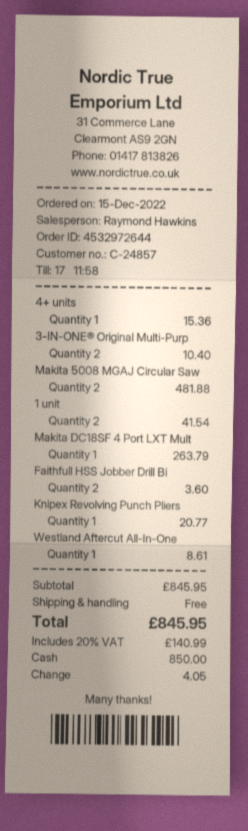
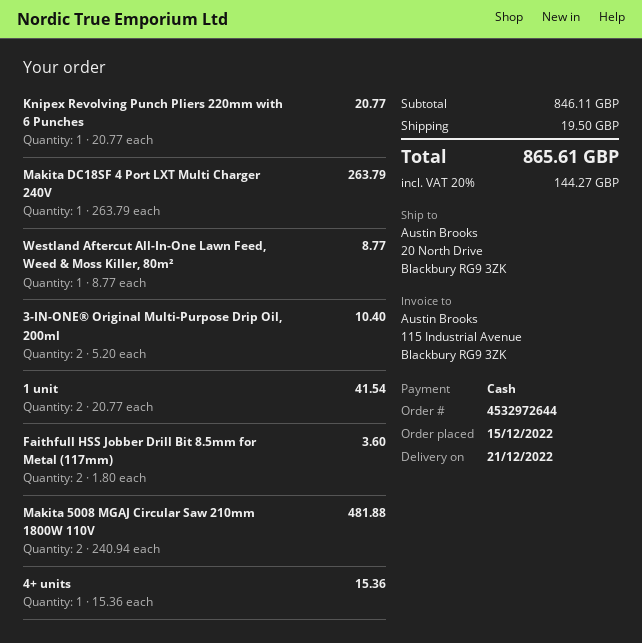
Westland Aftercut All-In-One: 1 for 8.61 -> 1 for 8.77
subtotal: 845.95 -> 846.11
shipping: 0.00 -> 19.50
tax: 20% = 140.99 -> 20% = 144.27
total: 845.95 -> 865.61

